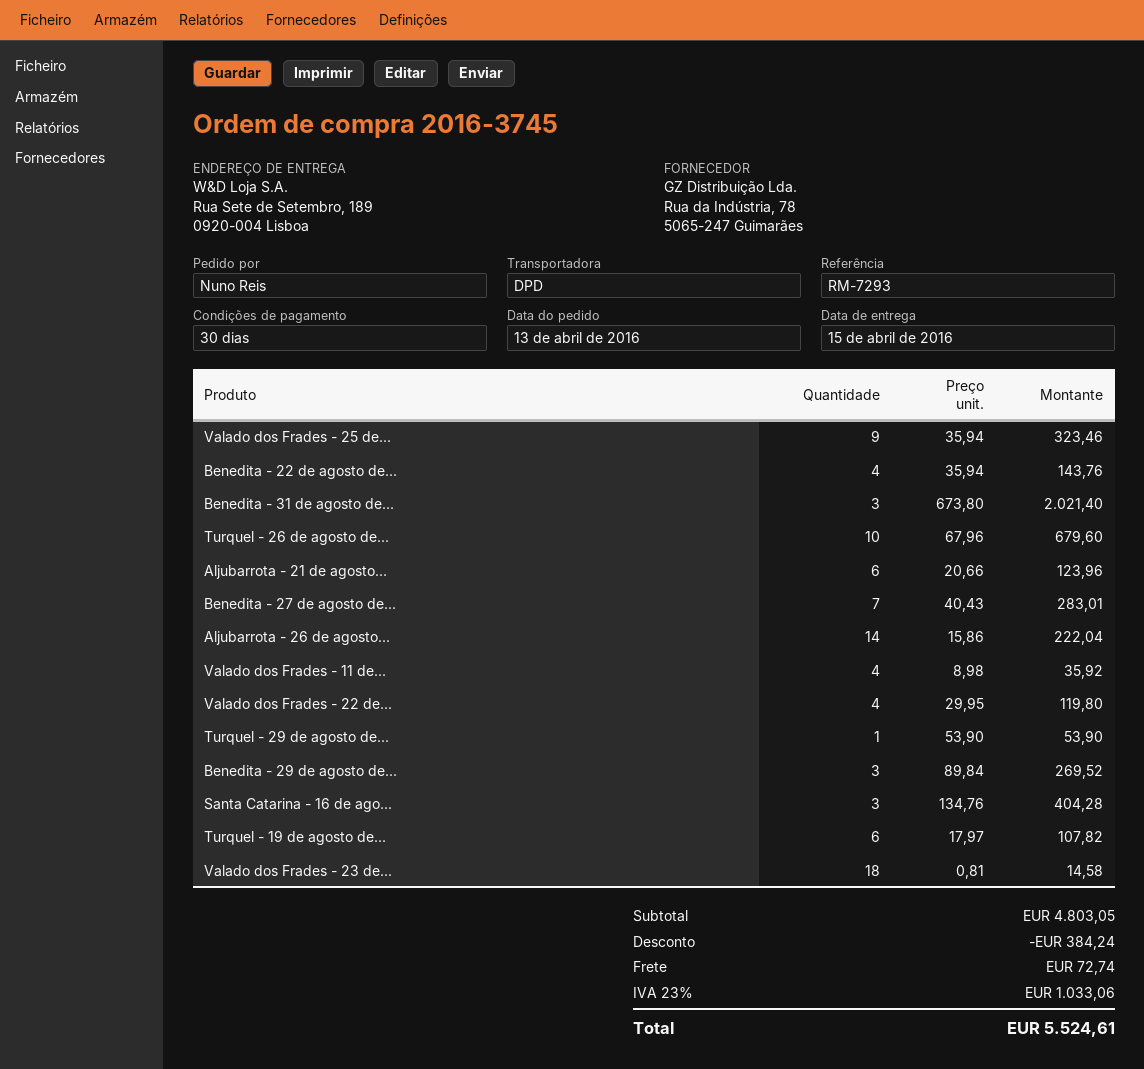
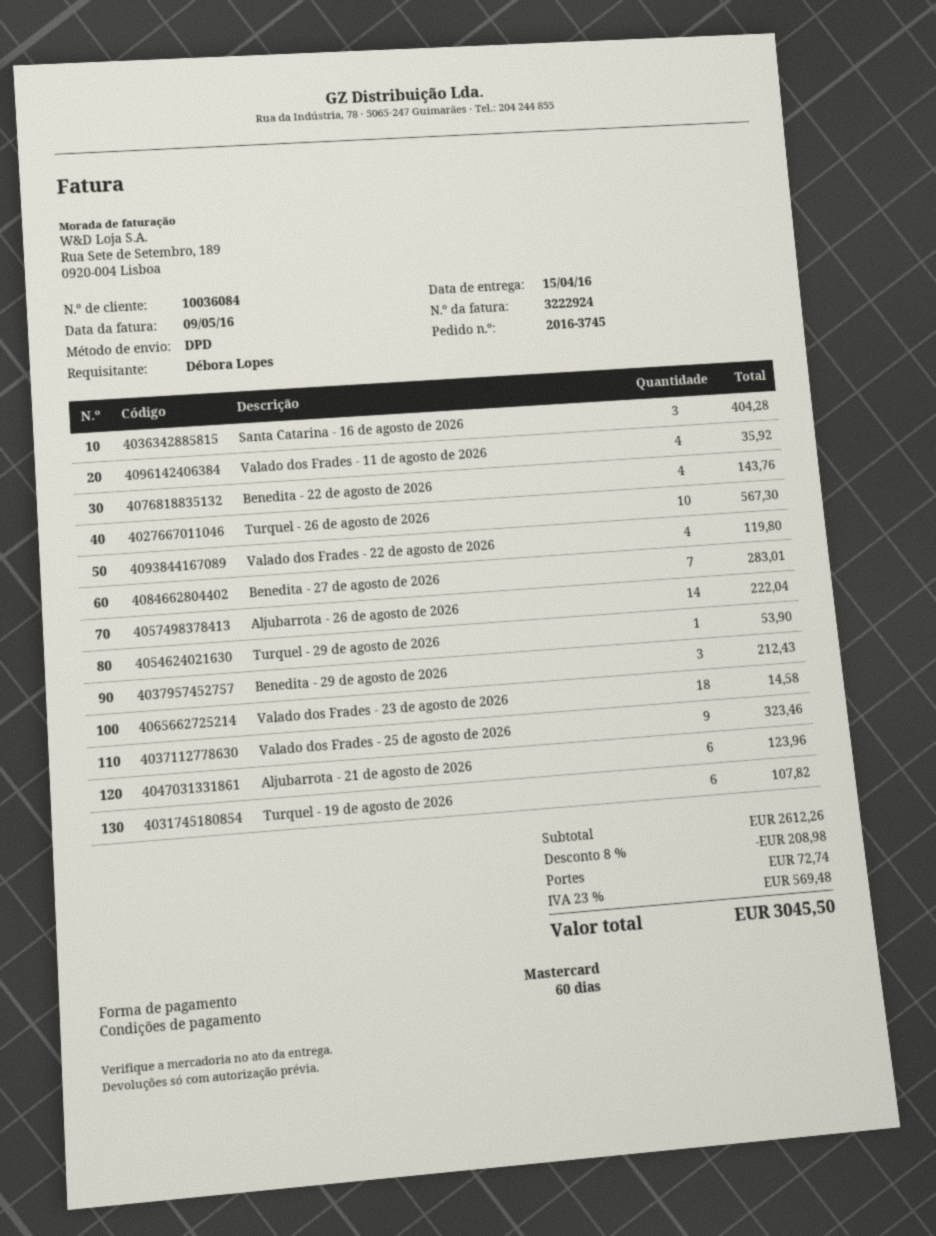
payment terms: 30 days -> 60 days
ordered by: Nuno Reis -> Débora Lopes
Benedita - 31 de agosto de...: 3 for 2021.40 -> none
Turquel - 26 de agosto de...: 10 for 679.60 -> 10 for 567.30
Benedita - 29 de agosto de...: 3 for 269.52 -> 3 for 212.43
subtotal: 4803.05 -> 2612.26
discount: 384.24 -> 208.98
tax: 23% = 1033.06 -> 23% = 569.48
total: 5524.61 -> 3045.50

